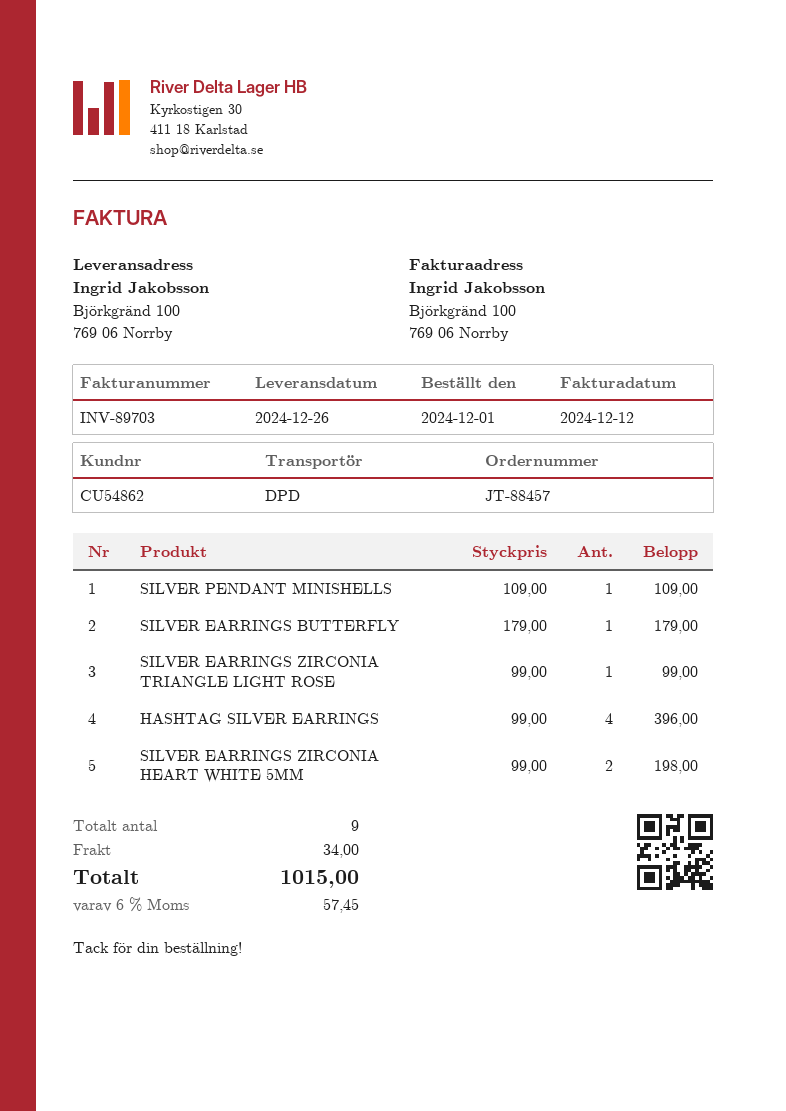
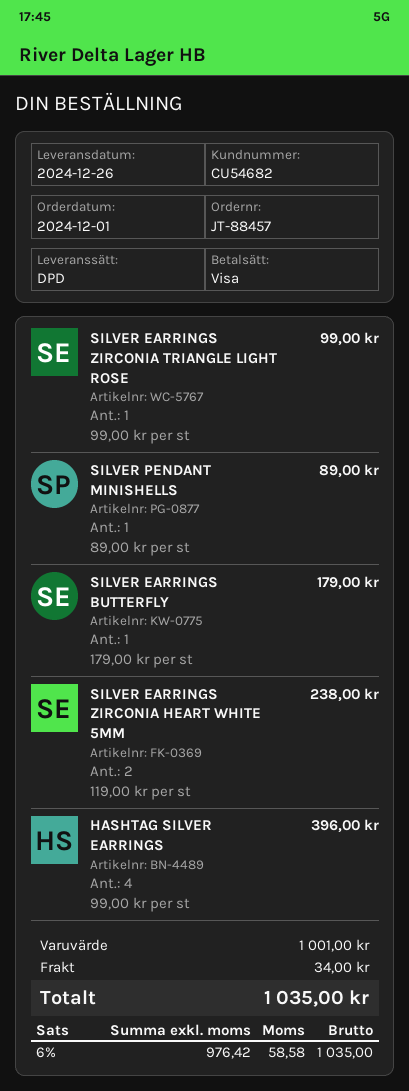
customer number: CU54862 -> CU54682
SILVER PENDANT MINISHELLS: 1 x 109.00 = 109.00 -> 1 x 89.00 = 89.00
SILVER EARRINGS ZIRCONIA HEART WHITE 5MM: 2 x 99.00 = 198.00 -> 2 x 119.00 = 238.00
tax: 6% = 57.45 -> 6% = 58.58
total: 1015.00 -> 1035.00

